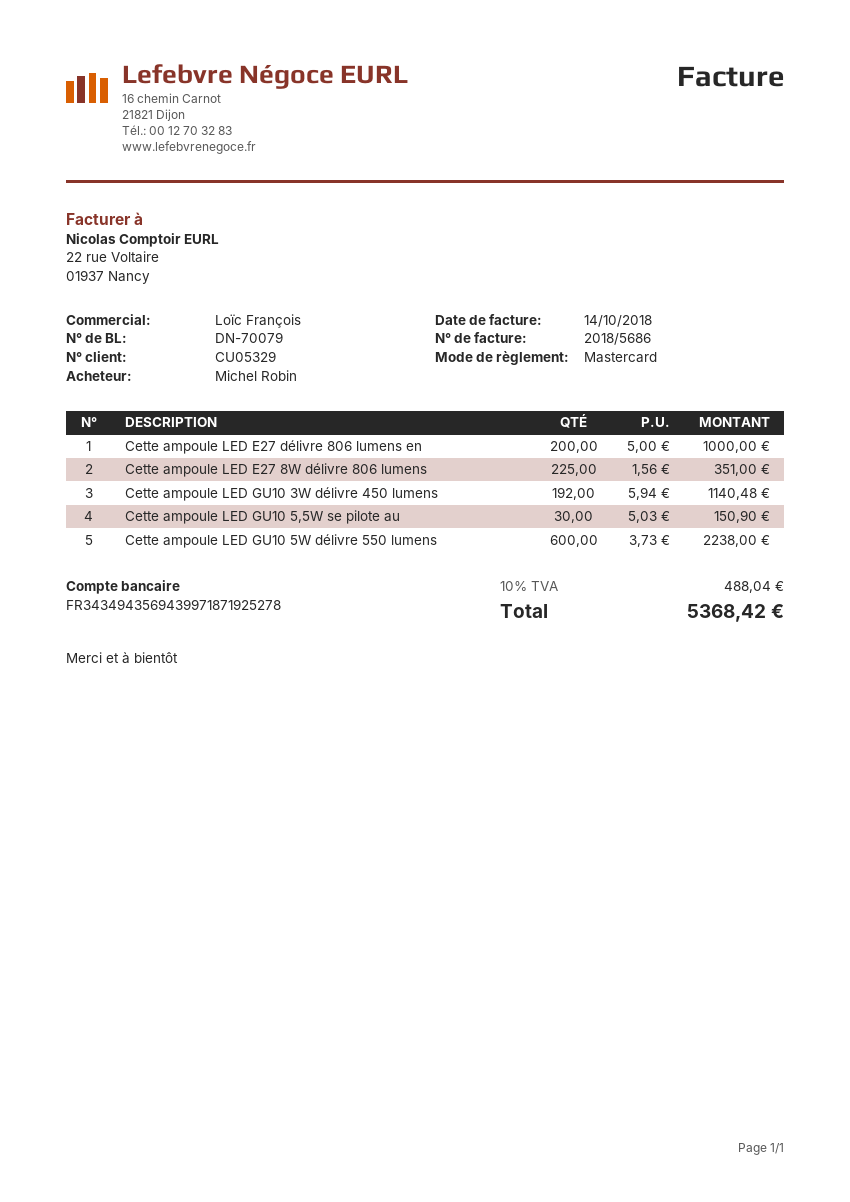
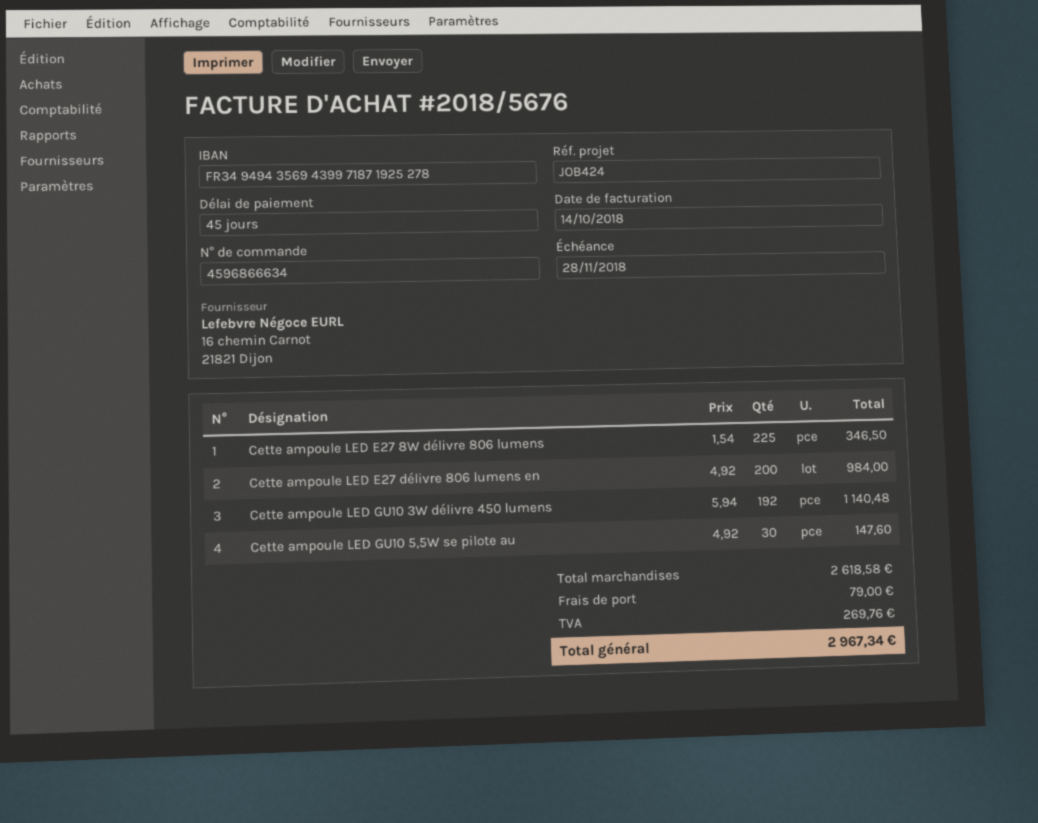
invoice number: 2018/5686 -> 2018/5676
bank account: FR3434943569439971871925278 -> FR3494943569439971871925278
Cette ampoule LED E27 délivre 806 lumens en: 200 x 5.00 = 1000.00 -> 200 x 4.92 = 984.00
Cette ampoule LED E27 8W délivre 806 lumens: 225 x 1.56 = 351.00 -> 225 x 1.54 = 346.50
Cette ampoule LED GU10 5,5W se pilote au: 30 x 5.03 = 150.90 -> 30 x 4.92 = 147.60
Cette ampoule LED GU10 5W délivre 550 lumens: 600 x 3.73 = 2238.00 -> none
shipping: none -> 79.00
tax: 488.04 -> 269.76
total: 5368.42 -> 2967.34

